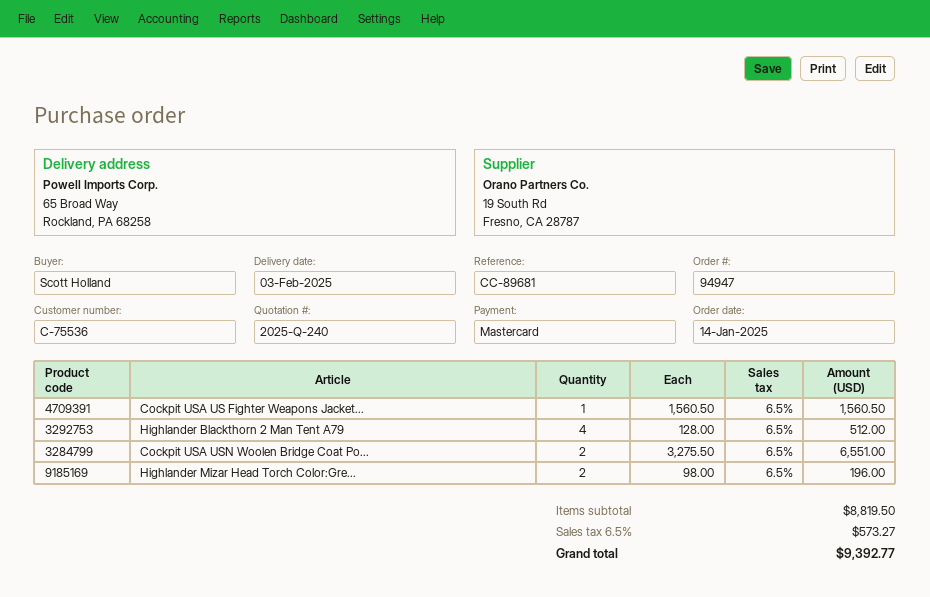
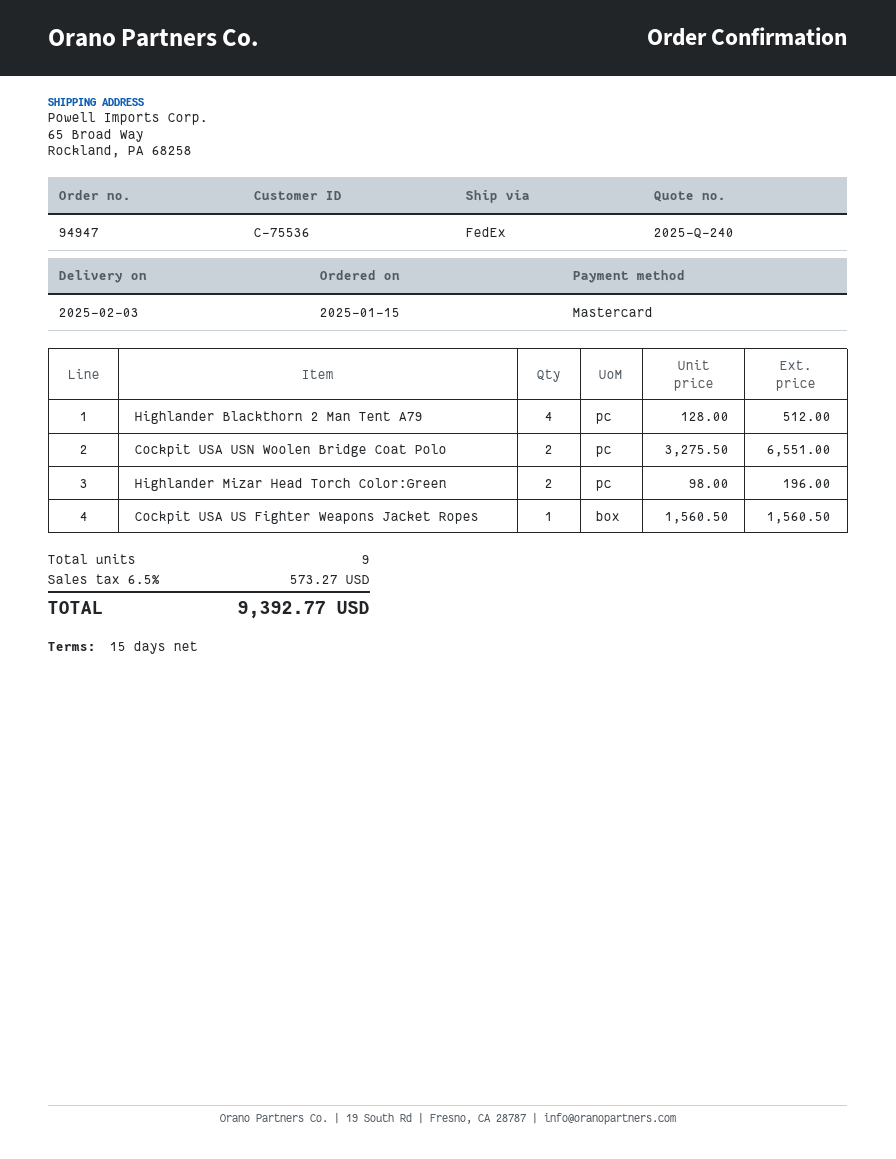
order date: 2025-01-14 -> 2025-01-15

